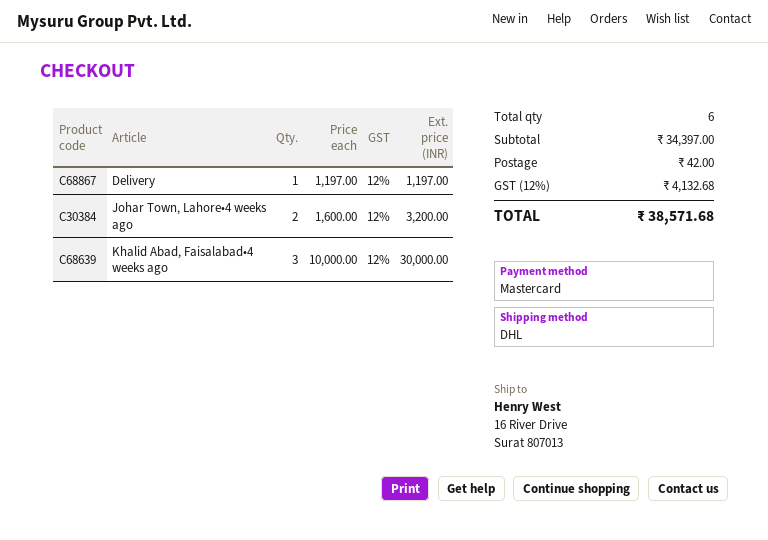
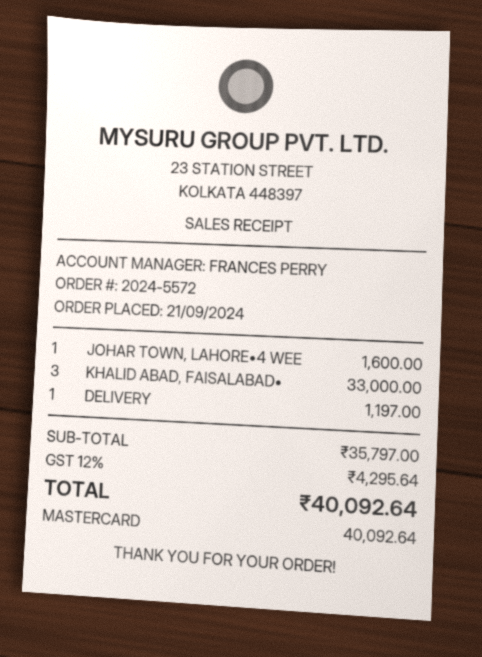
Johar Town, Lahore•4 weeks ago: 2 for 3200.00 -> 1 for 1600.00
Khalid Abad, Faisalabad•4 weeks ago: 3 for 30000.00 -> 3 for 33000.00
subtotal: 34397.00 -> 35797.00
shipping: 42.00 -> none
tax: 12% = 4132.68 -> 12% = 4295.64
total: 38571.68 -> 40092.64

